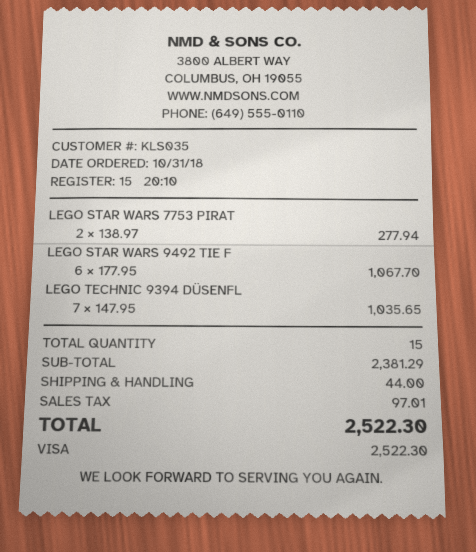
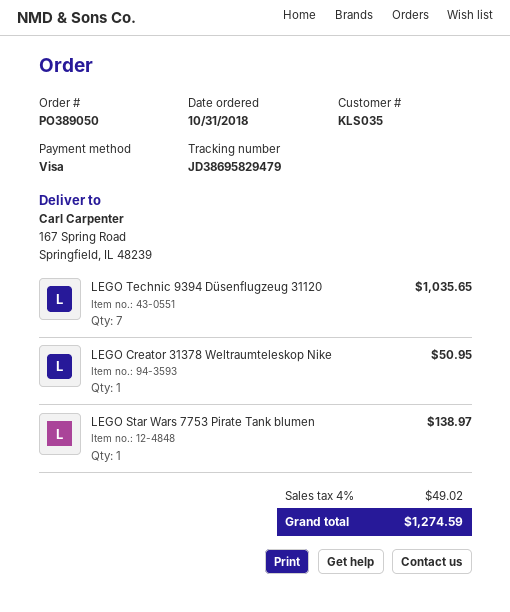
LEGO STAR WARS 7753 PIRAT: 2 for 277.94 -> 1 for 138.97
LEGO STAR WARS 9492 TIE F: 6 for 1067.70 -> none
LEGO Creator 31378 Weltraumteleskop Nike: none -> 1 for 50.95
shipping: 44.00 -> none
tax: 97.01 -> 49.02
total: 2522.30 -> 1274.59

